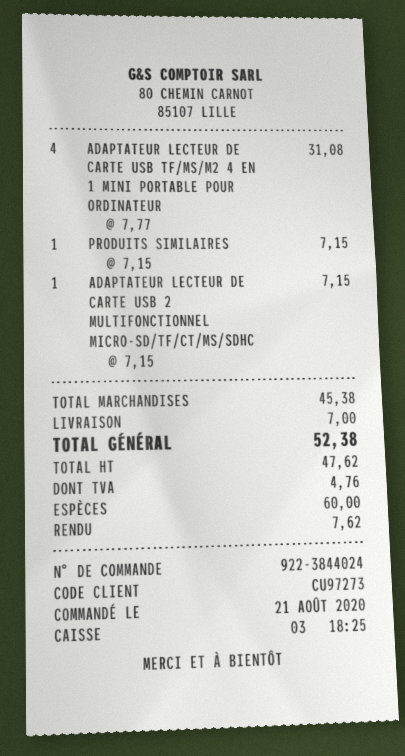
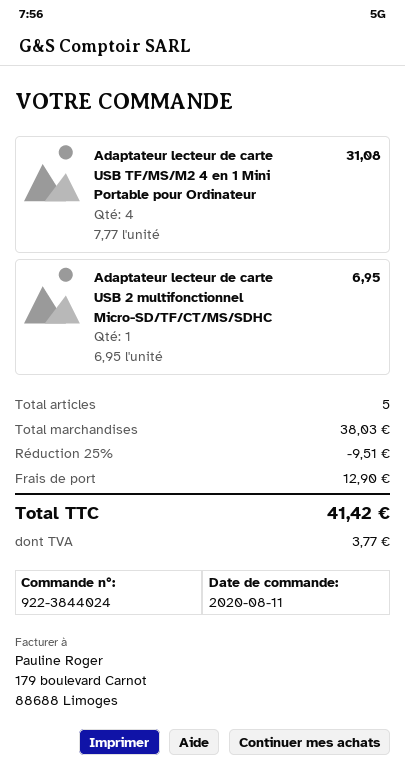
order date: 2020-08-21 -> 2020-08-11
PRODUITS SIMILAIRES: 1 x 7.15 = 7.15 -> none
ADAPTATEUR LECTEUR DE CARTE USB 2 MULTIFONCTIONNEL MICRO-SD/TF/CT/MS/SDHC: 1 x 7.15 = 7.15 -> 1 x 6.95 = 6.95
subtotal: 45.38 -> 38.03
discount: none -> 25% = 9.51
shipping: 7.00 -> 12.90
tax: 4.76 -> 3.77
total: 52.38 -> 41.42

